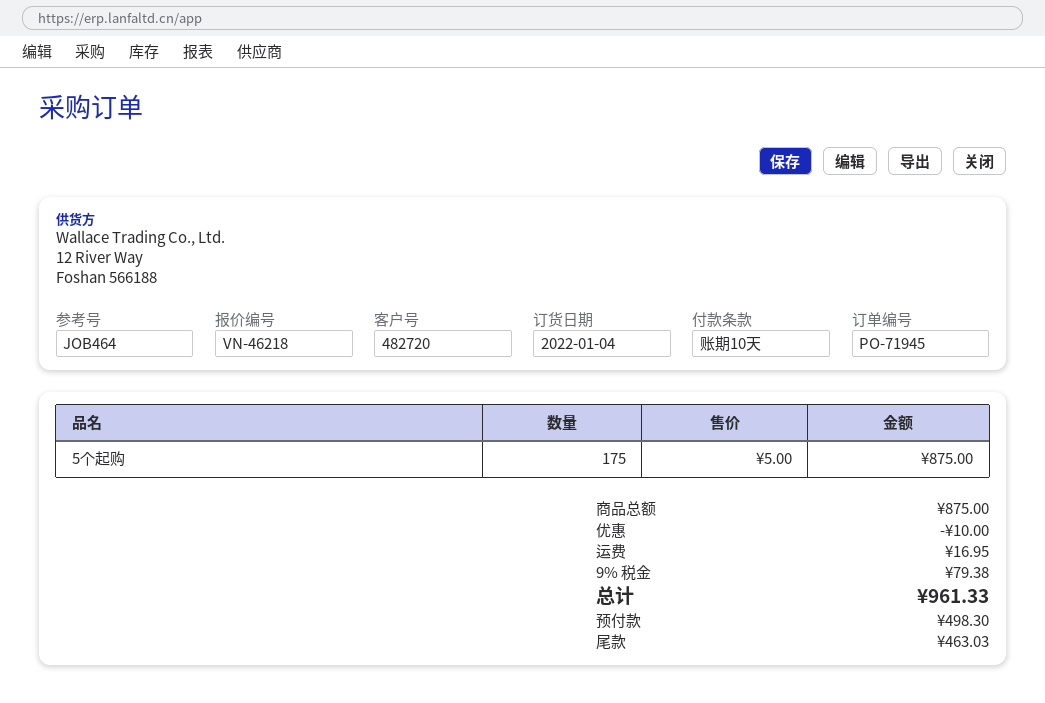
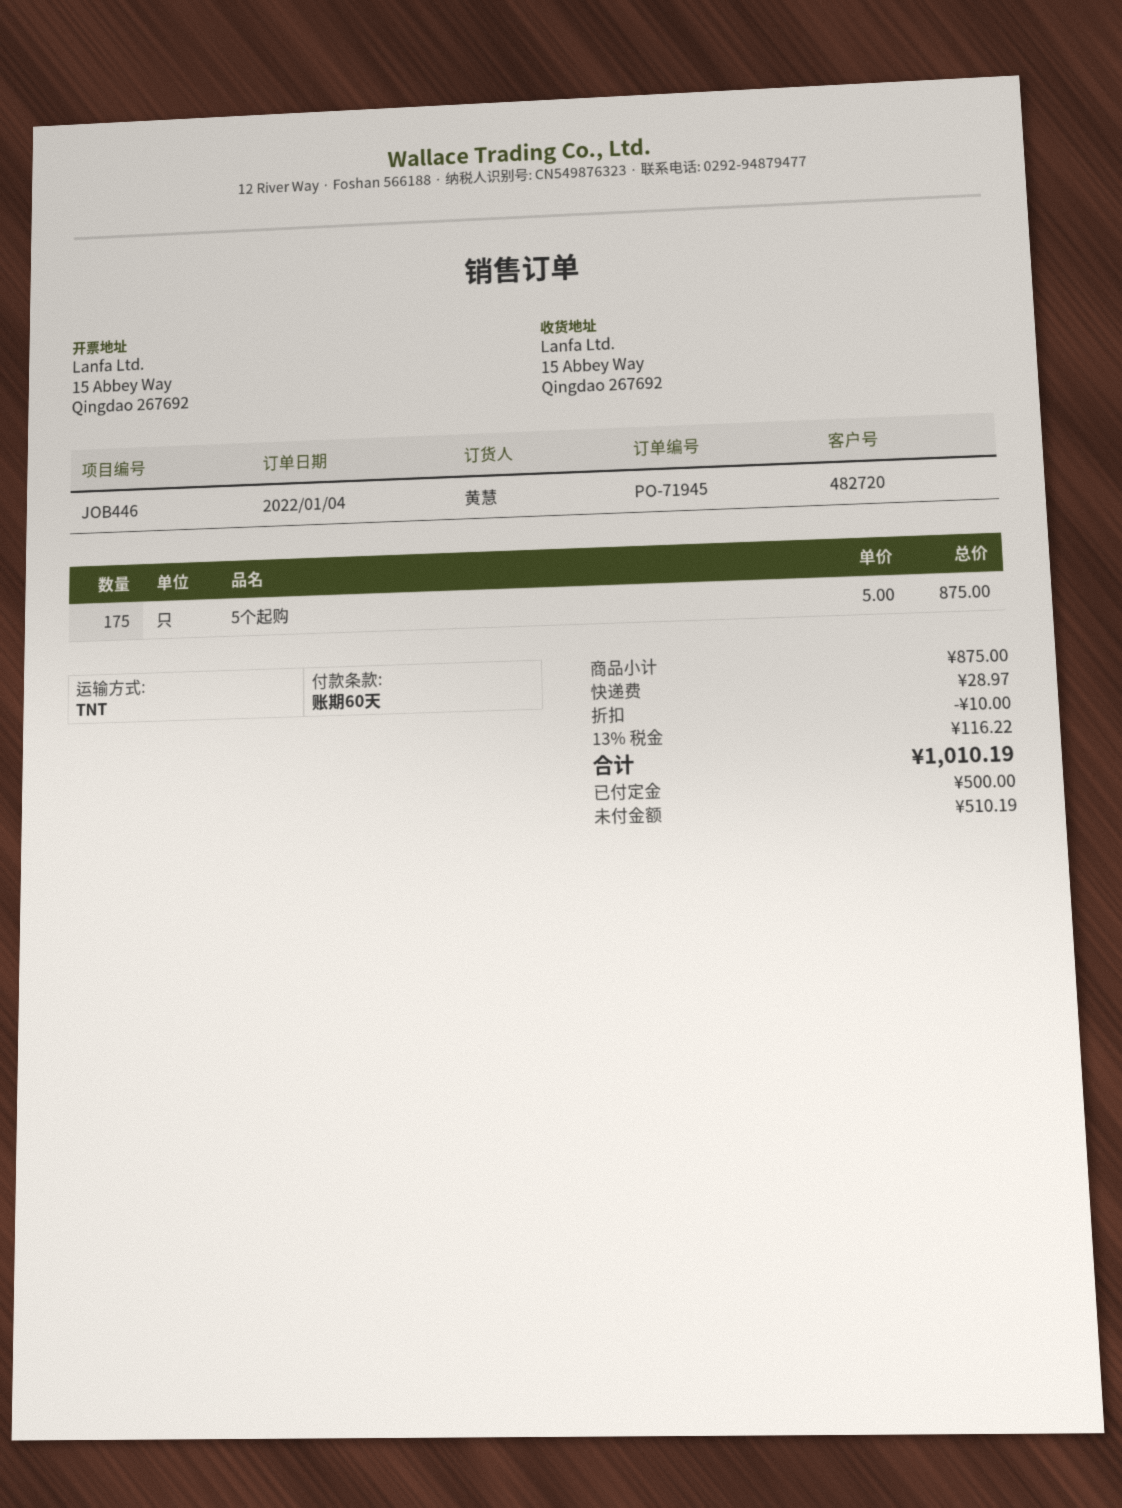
payment terms: 10 days -> 60 days
reference: JOB464 -> JOB446
shipping: 16.95 -> 28.97
tax: 9% = 79.38 -> 13% = 116.22
total: 961.33 -> 1010.19
deposit: 498.30 -> 500.00
balance: 463.03 -> 510.19

